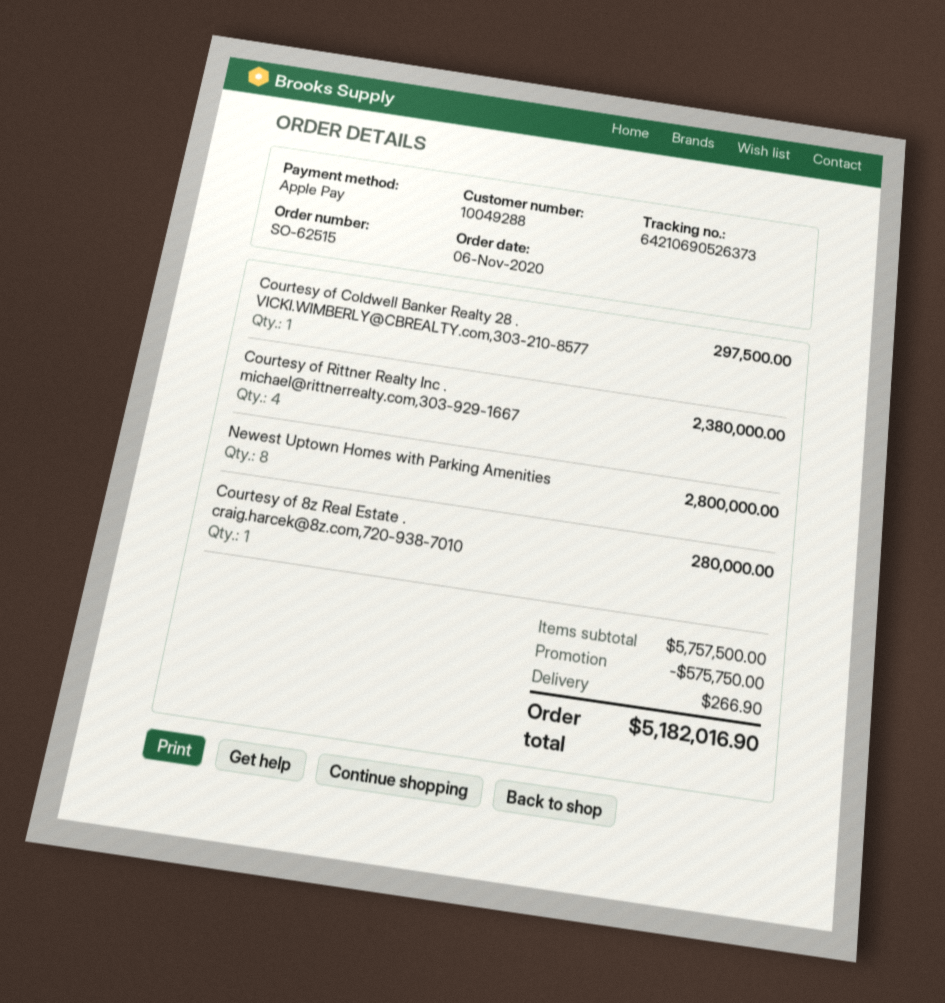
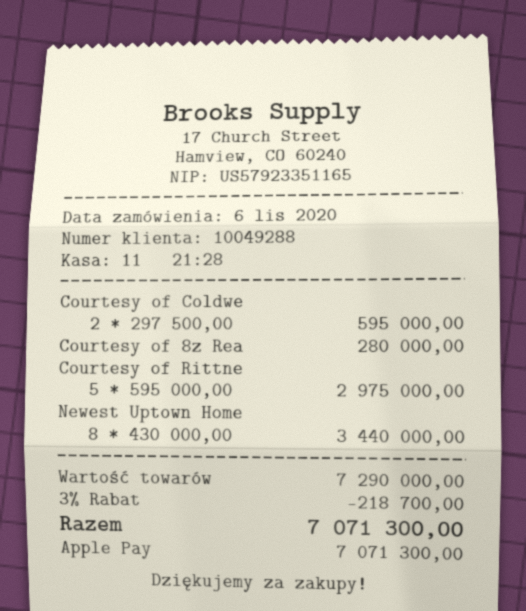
Courtesy of Coldwell Banker Realty 28 . VICKI.WIMBERLY@CBREALTY.com,303-210-8577: 1 for 297500.00 -> 2 for 595000.00
Courtesy of Rittner Realty Inc . michael@rittnerrealty.com,303-929-1667: 4 for 2380000.00 -> 5 for 2975000.00
Newest Uptown Homes with Parking Amenities: 8 for 2800000.00 -> 8 for 3440000.00
subtotal: 5757500.00 -> 7290000.00
discount: 575750.00 -> 218700.00
shipping: 266.90 -> none
total: 5182016.90 -> 7071300.00

